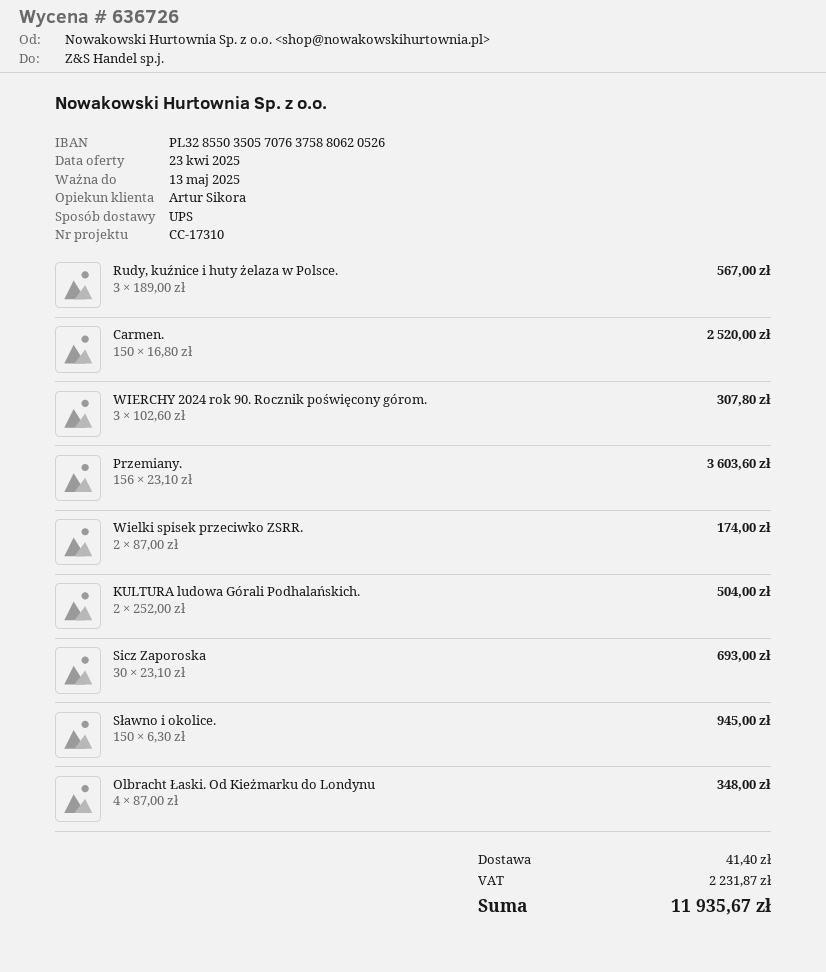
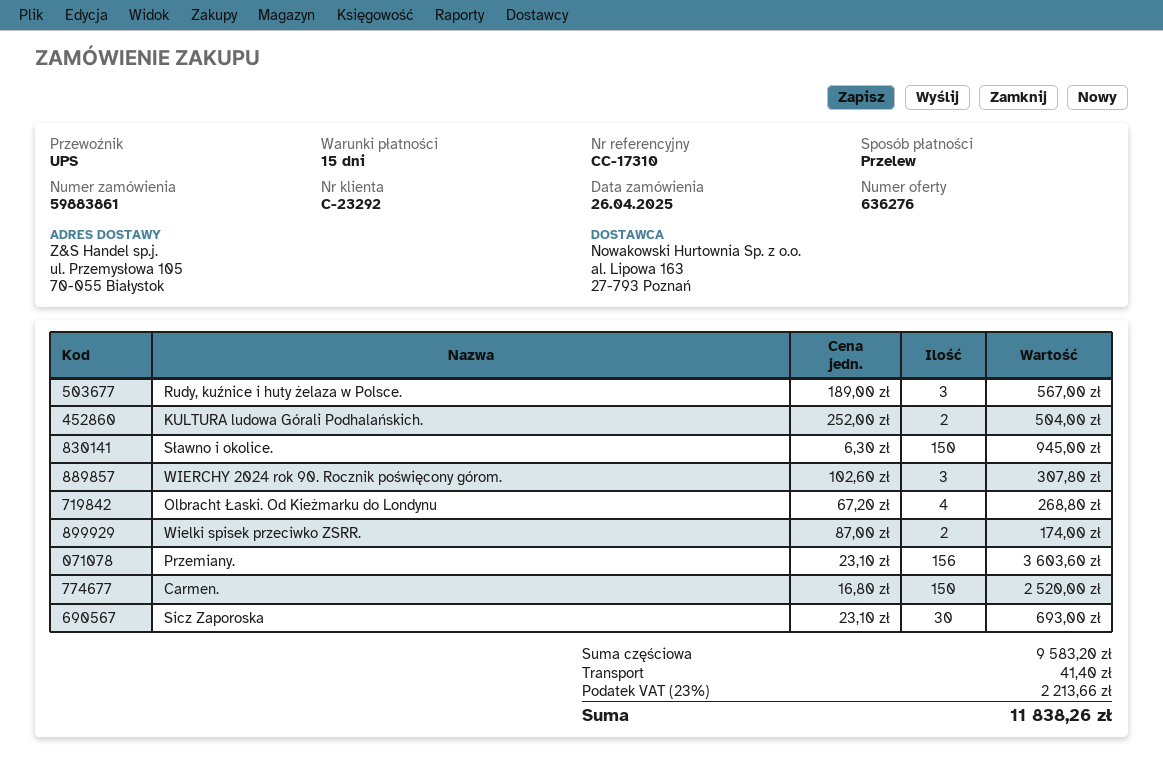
quote number: 636726 -> 636276
Olbracht Łaski. Od Kieżmarku do Londynu: 4 x 87.00 = 348.00 -> 4 x 67.20 = 268.80
tax: 2231.87 -> 2213.66
total: 11935.67 -> 11838.26

